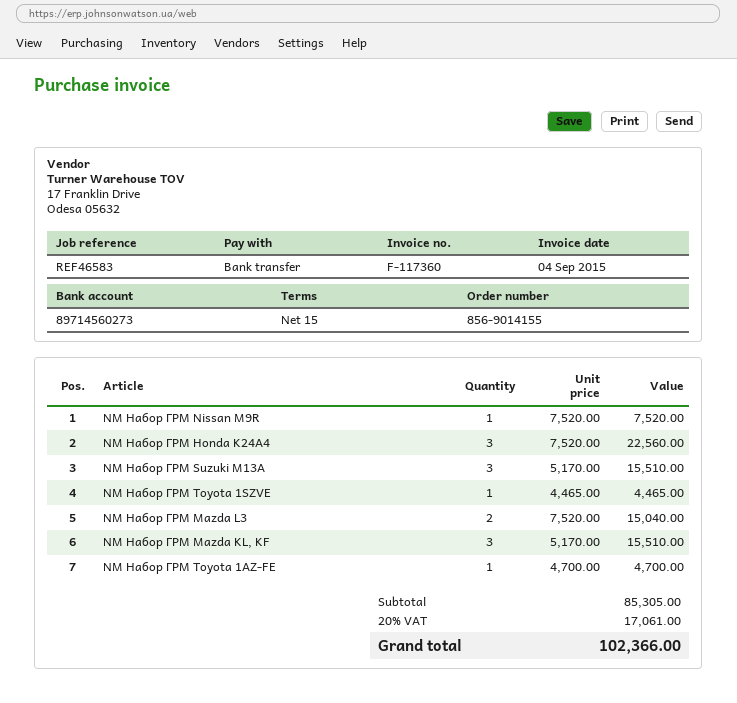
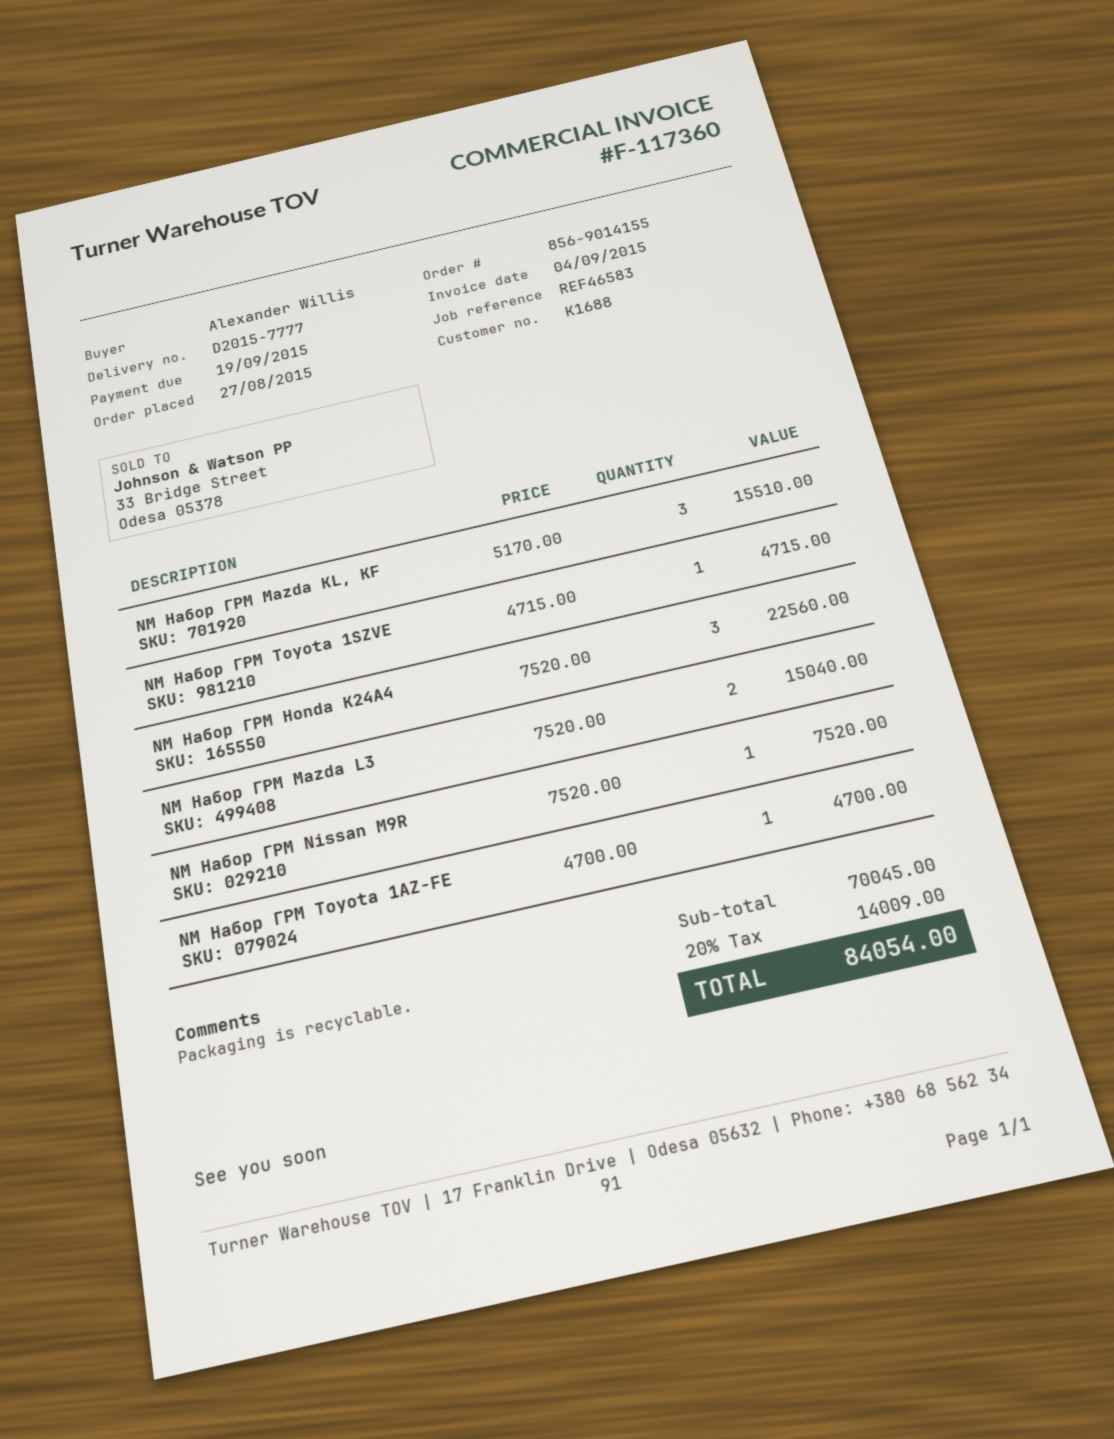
NM Набор ГРМ Suzuki M13A: 3 x 5170.00 = 15510.00 -> none
NM Набор ГРМ Toyota 1SZVE: 1 x 4465.00 = 4465.00 -> 1 x 4715.00 = 4715.00
subtotal: 85305.00 -> 70045.00
tax: 20% = 17061.00 -> 20% = 14009.00
total: 102366.00 -> 84054.00

